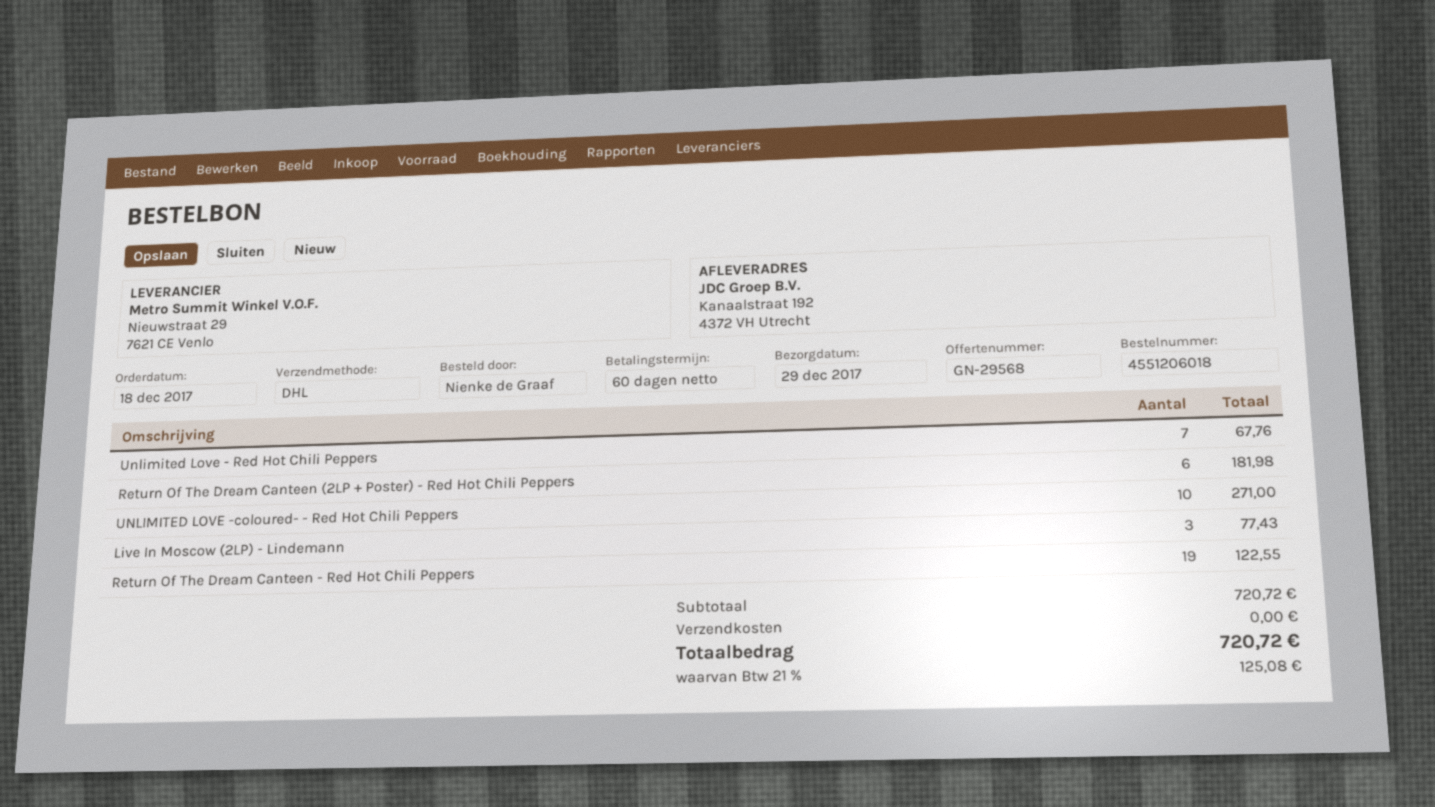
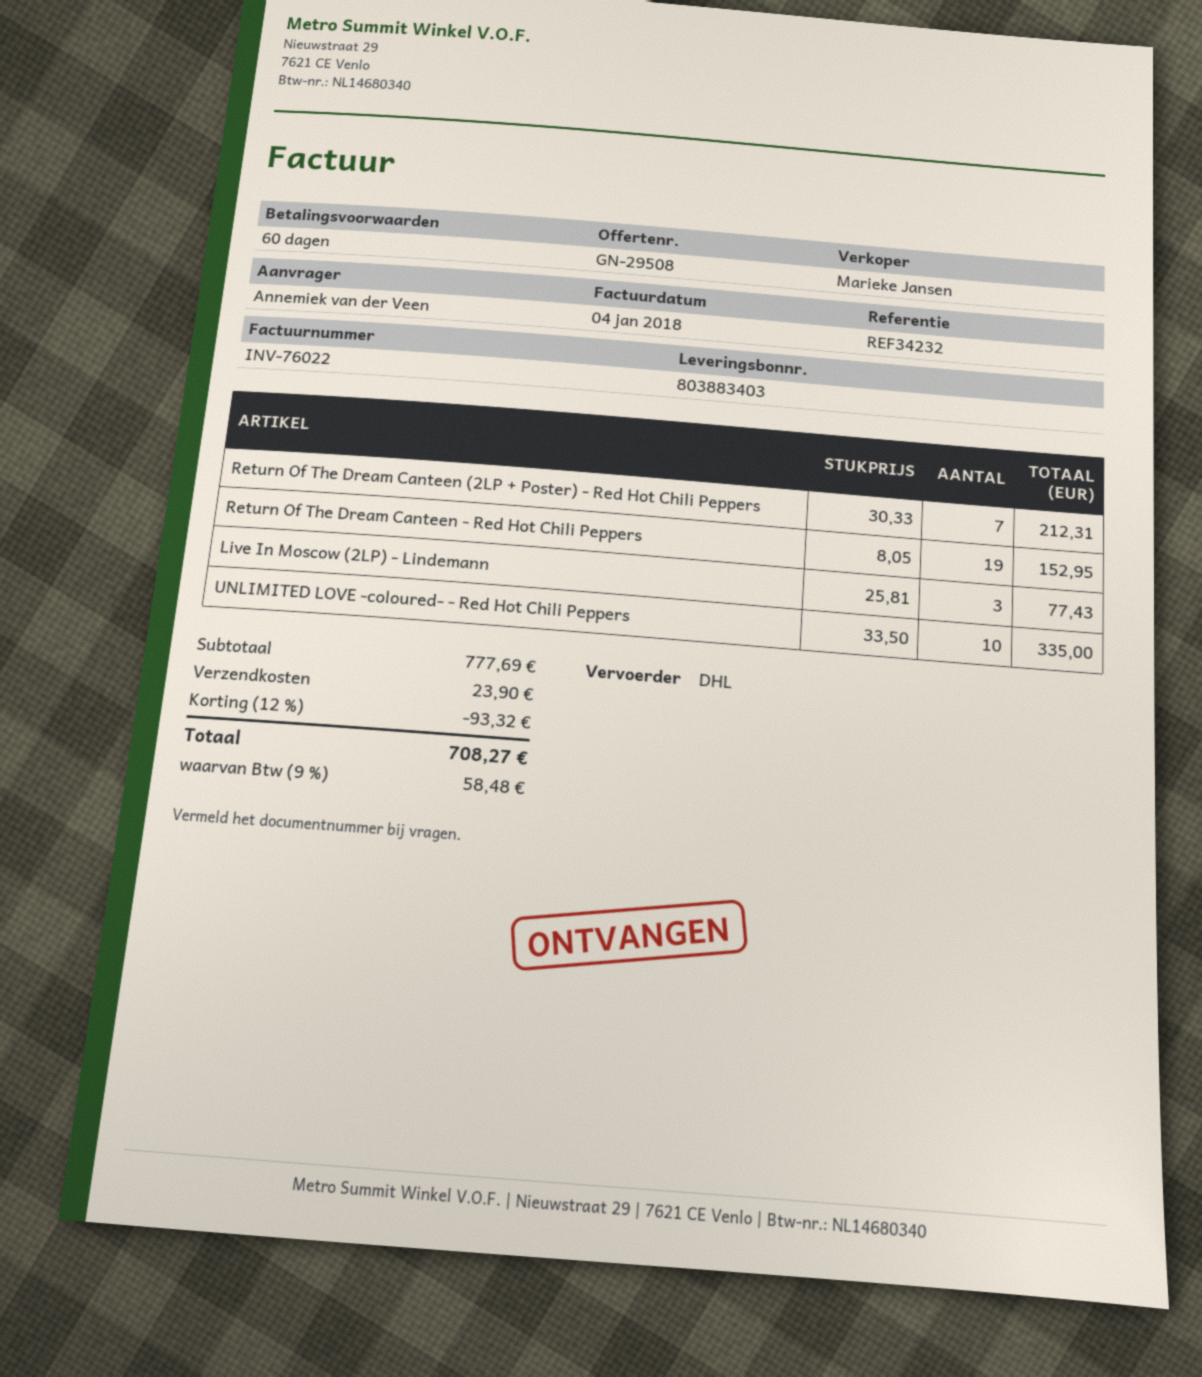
quote number: GN-29568 -> GN-29508
ordered by: Nienke de Graaf -> Annemiek van der Veen
Unlimited Love - Red Hot Chili Peppers: 7 for 67.76 -> none
Return Of The Dream Canteen (2LP + Poster) - Red Hot Chili Peppers: 6 for 181.98 -> 7 for 212.31
UNLIMITED LOVE -coloured- - Red Hot Chili Peppers: 10 for 271.00 -> 10 for 335.00
Return Of The Dream Canteen - Red Hot Chili Peppers: 19 for 122.55 -> 19 for 152.95
subtotal: 720.72 -> 777.69
discount: none -> 12% = 93.32
shipping: 0.00 -> 23.90
tax: 21% = 125.08 -> 9% = 58.48
total: 720.72 -> 708.27

